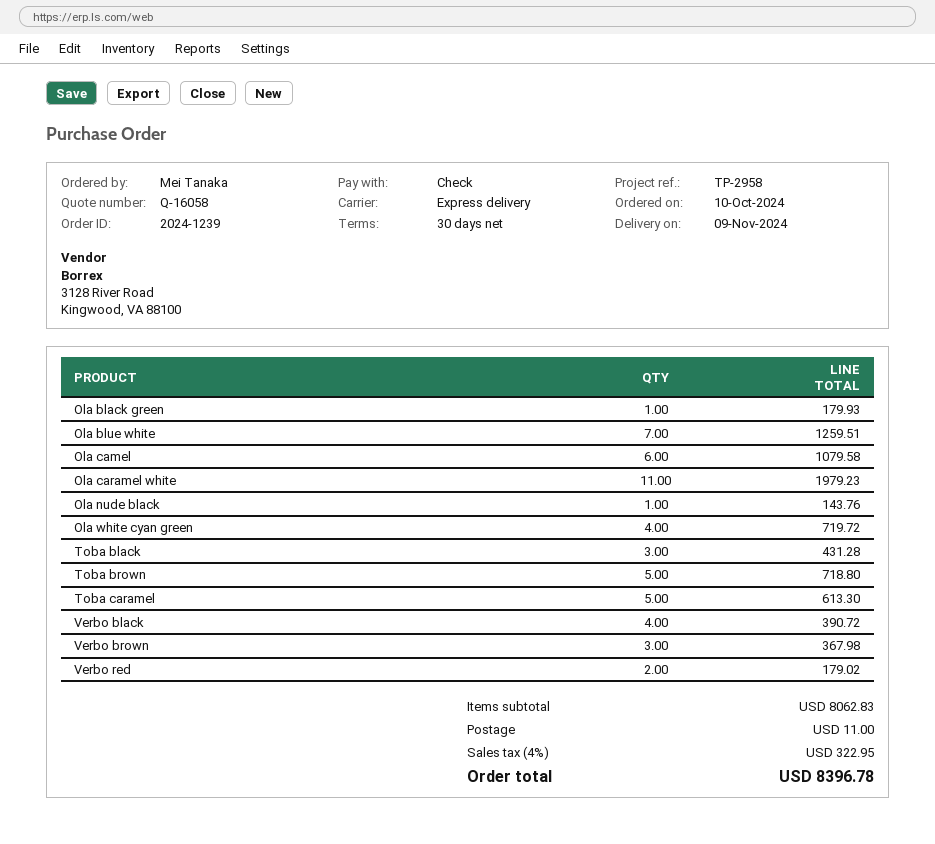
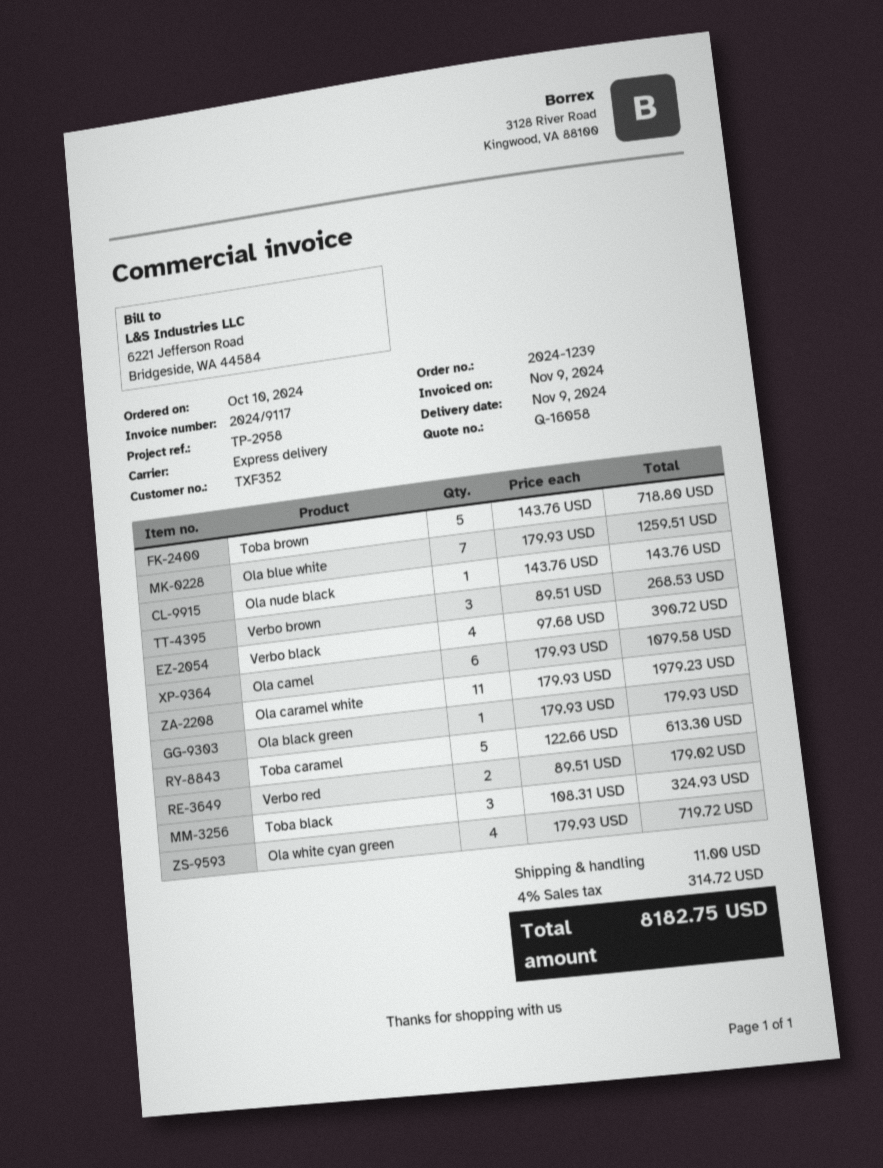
Toba black: 3 for 431.28 -> 3 for 324.93
Verbo brown: 3 for 367.98 -> 3 for 268.53
tax: 4% = 322.95 -> 4% = 314.72
total: 8396.78 -> 8182.75

